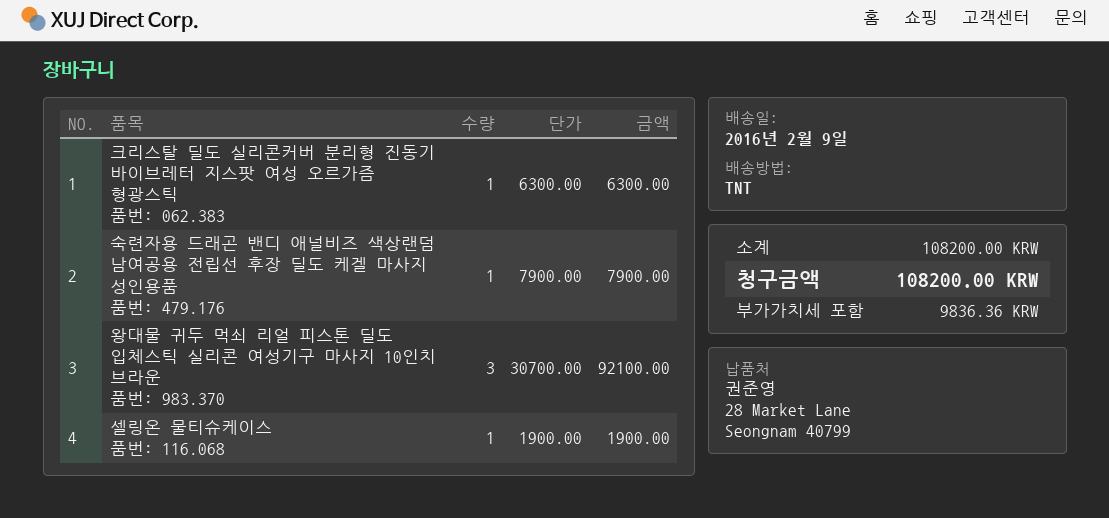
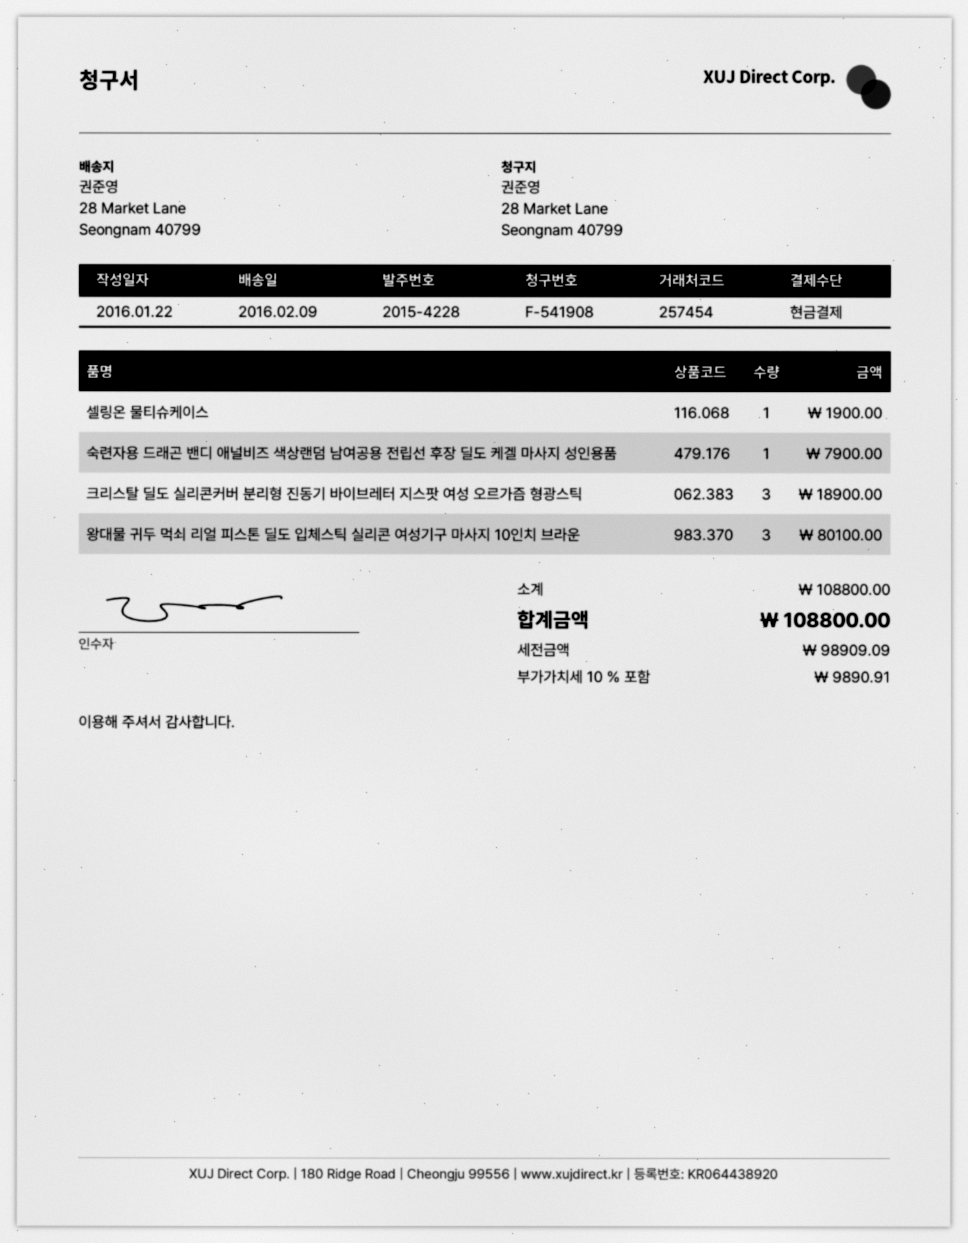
크리스탈 딜도 실리콘커버 분리형 진동기 바이브레터 지스팟 여성 오르가즘 형광스틱: 1 for 6300.00 -> 3 for 18900.00
왕대물 귀두 먹쇠 리얼 피스톤 딜도 입체스틱 실리콘 여성기구 마사지 10인치 브라운: 3 for 92100.00 -> 3 for 80100.00
subtotal: 108200.00 -> 108800.00
tax: 9836.36 -> 9890.91
total: 108200.00 -> 108800.00

